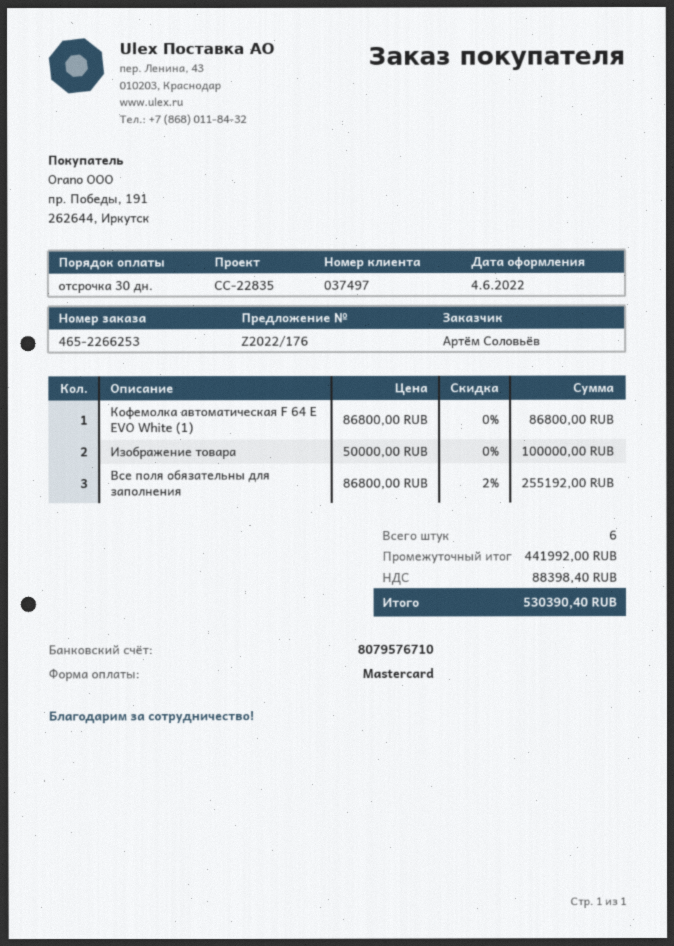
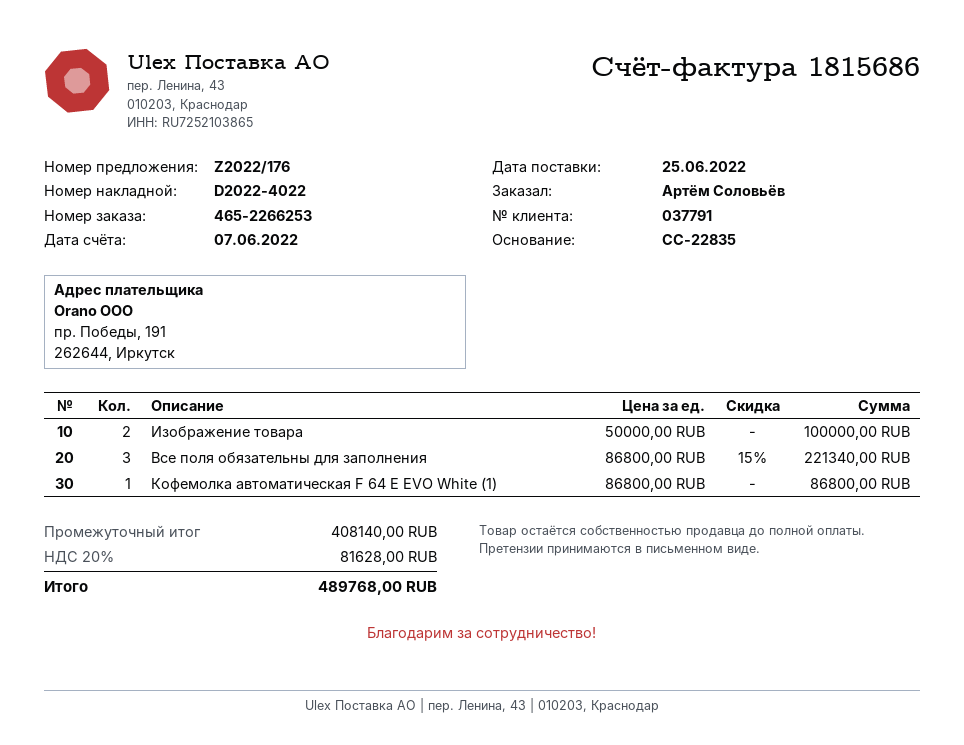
customer number: 037497 -> 037791
Все поля обязательны для заполнения: 3 x 86800.00 - 2% = 255192.00 -> 3 x 86800.00 - 15% = 221340.00
subtotal: 441992.00 -> 408140.00
tax: 88398.40 -> 81628.00
total: 530390.40 -> 489768.00

